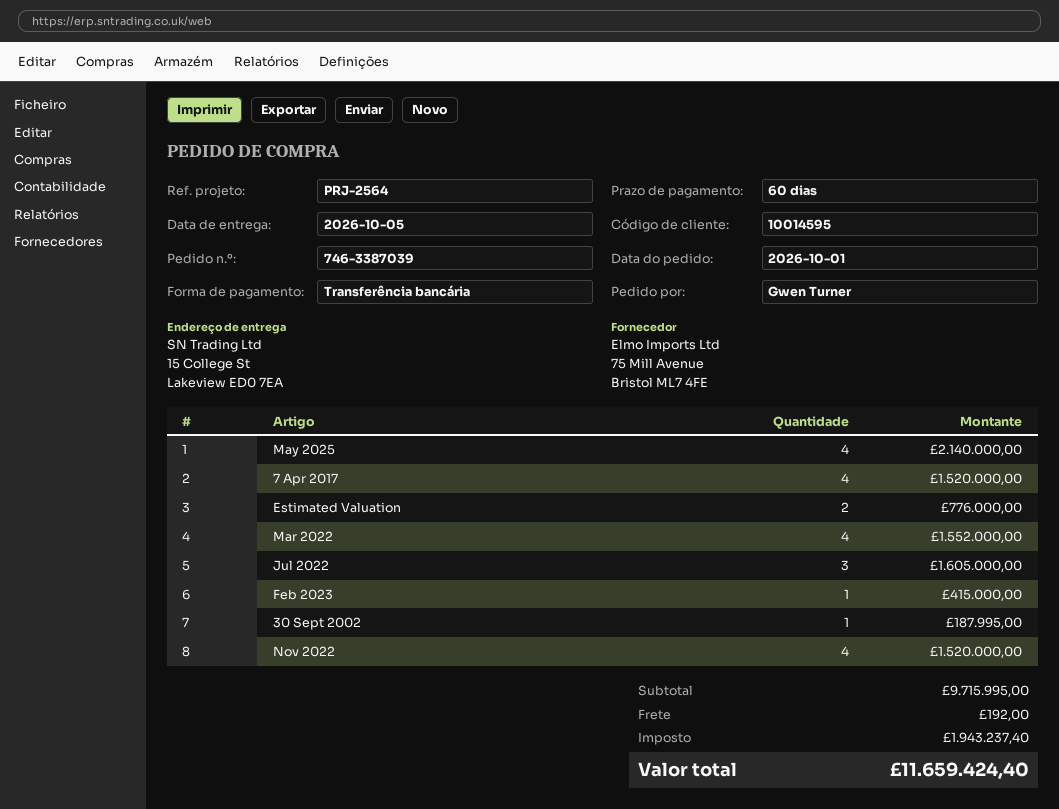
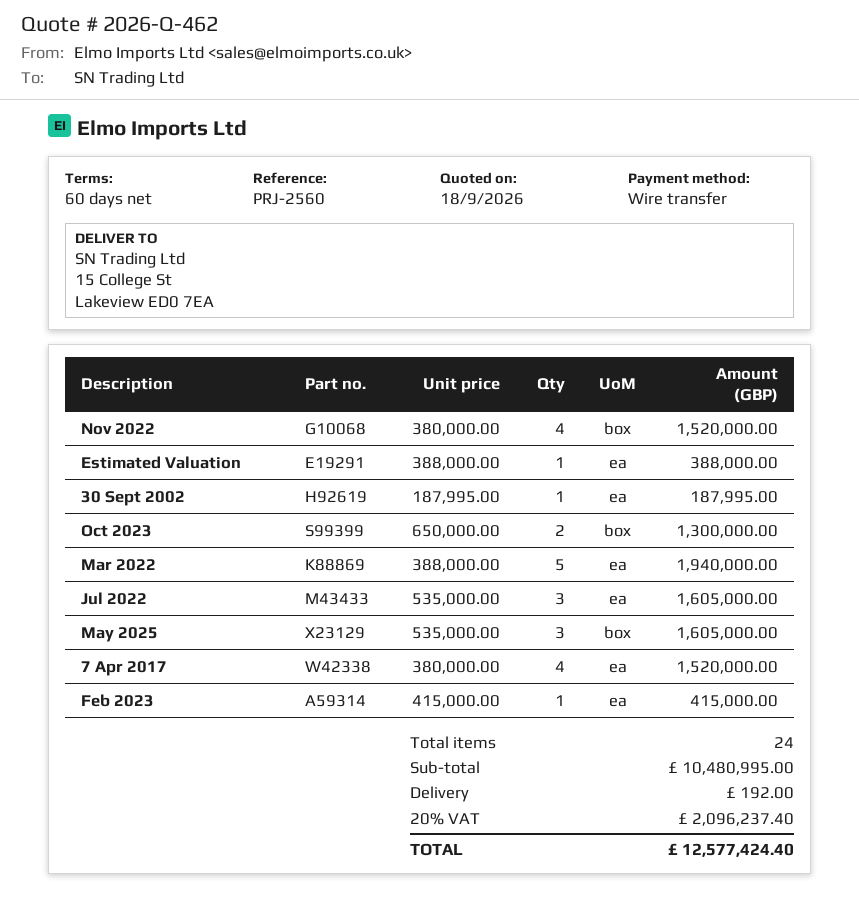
reference: PRJ-2564 -> PRJ-2560
May 2025: 4 for 2140000.00 -> 3 for 1605000.00
Estimated Valuation: 2 for 776000.00 -> 1 for 388000.00
Mar 2022: 4 for 1552000.00 -> 5 for 1940000.00
Oct 2023: none -> 2 for 1300000.00
subtotal: 9715995.00 -> 10480995.00
tax: 1943237.40 -> 2096237.40
total: 11659424.40 -> 12577424.40

